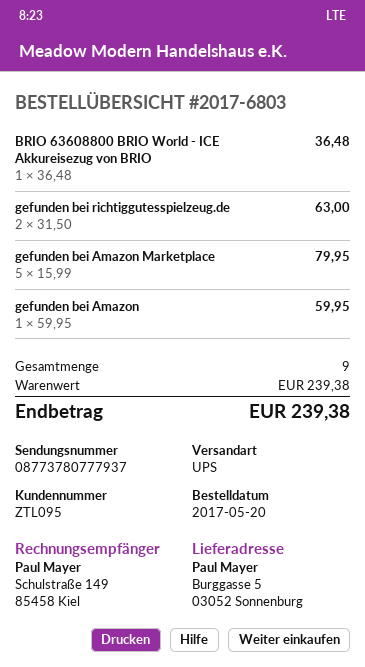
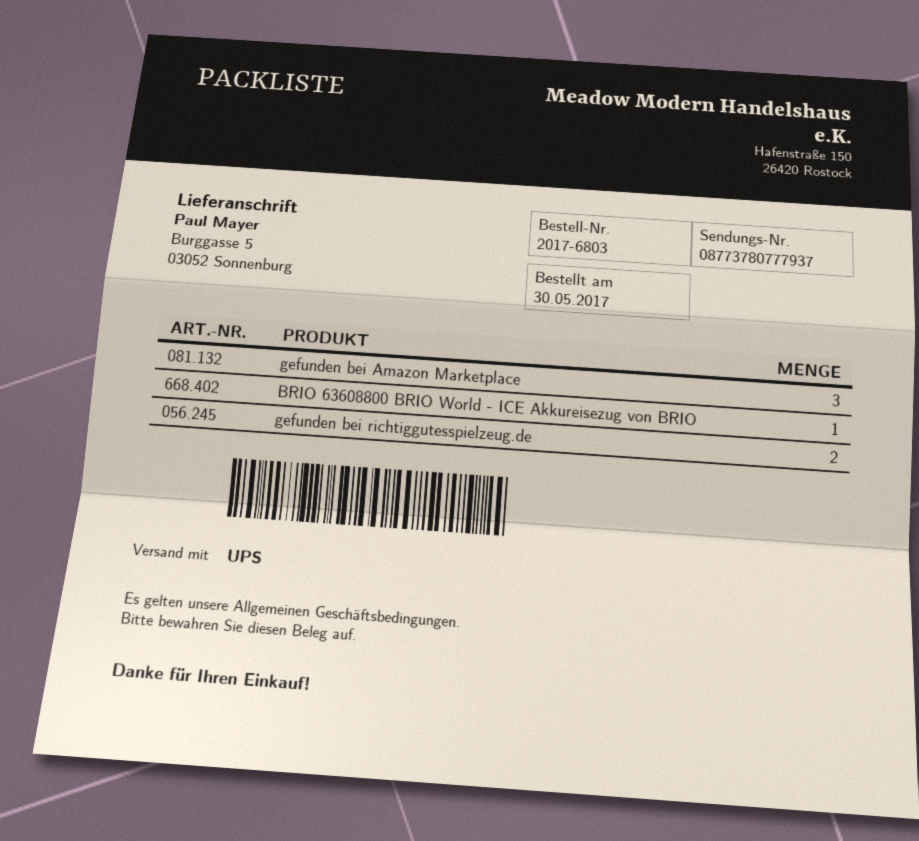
order date: 2017-05-20 -> 2017-05-30
gefunden bei Amazon Marketplace: 5 -> 3
gefunden bei Amazon: 1 -> none

